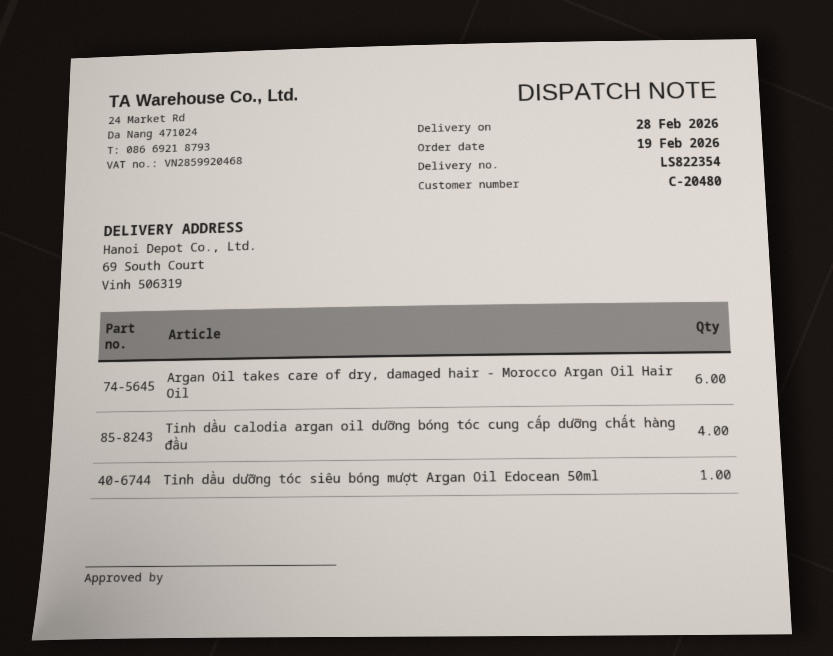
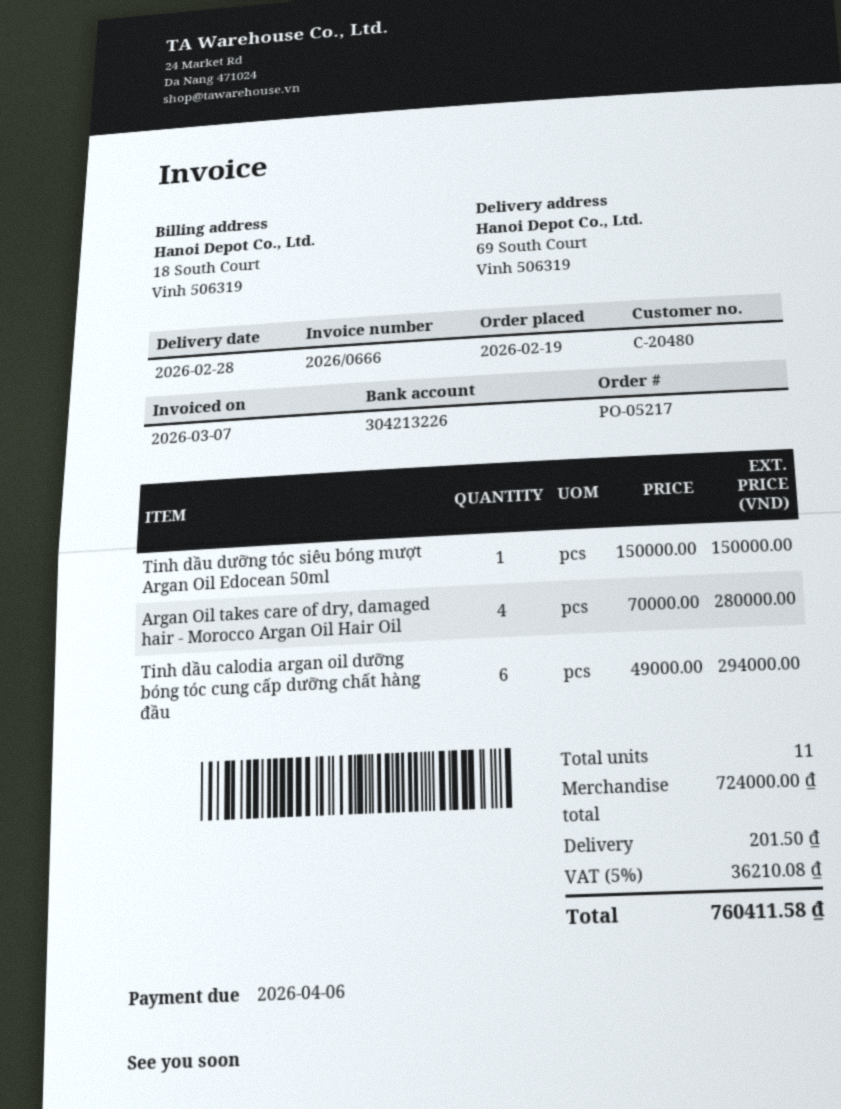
Argan Oil takes care of dry, damaged hair - Morocco Argan Oil Hair Oil: 6 -> 4
Tinh dầu calodia argan oil dưỡng bóng tóc cung cấp dưỡng chất hàng đầu: 4 -> 6

